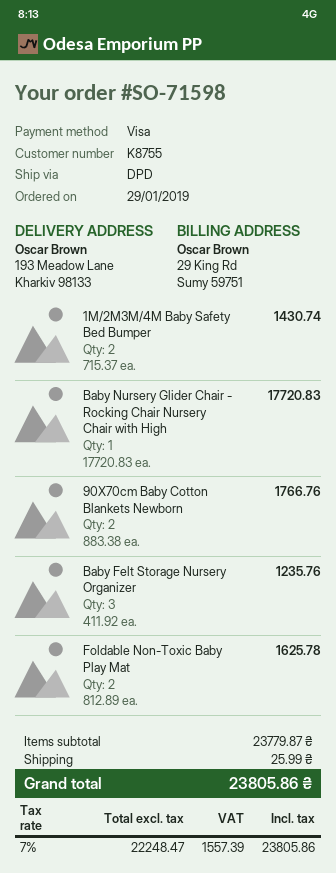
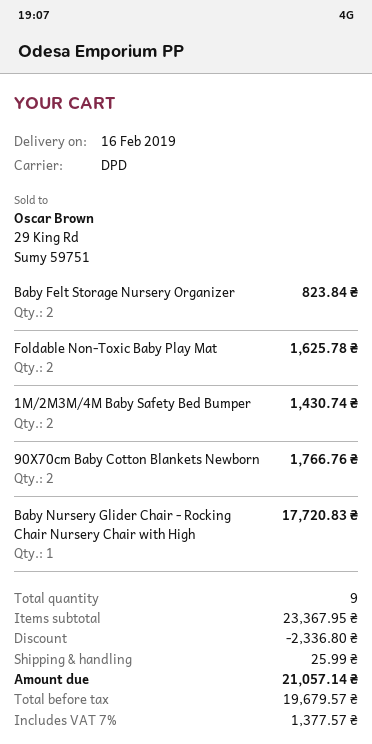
Baby Felt Storage Nursery Organizer: 3 for 1235.76 -> 2 for 823.84
subtotal: 23779.87 -> 23367.95
discount: none -> 2336.80
net: 22248.47 -> 19679.57
tax: 7% = 1557.39 -> 7% = 1377.57
total: 23805.86 -> 21057.14

